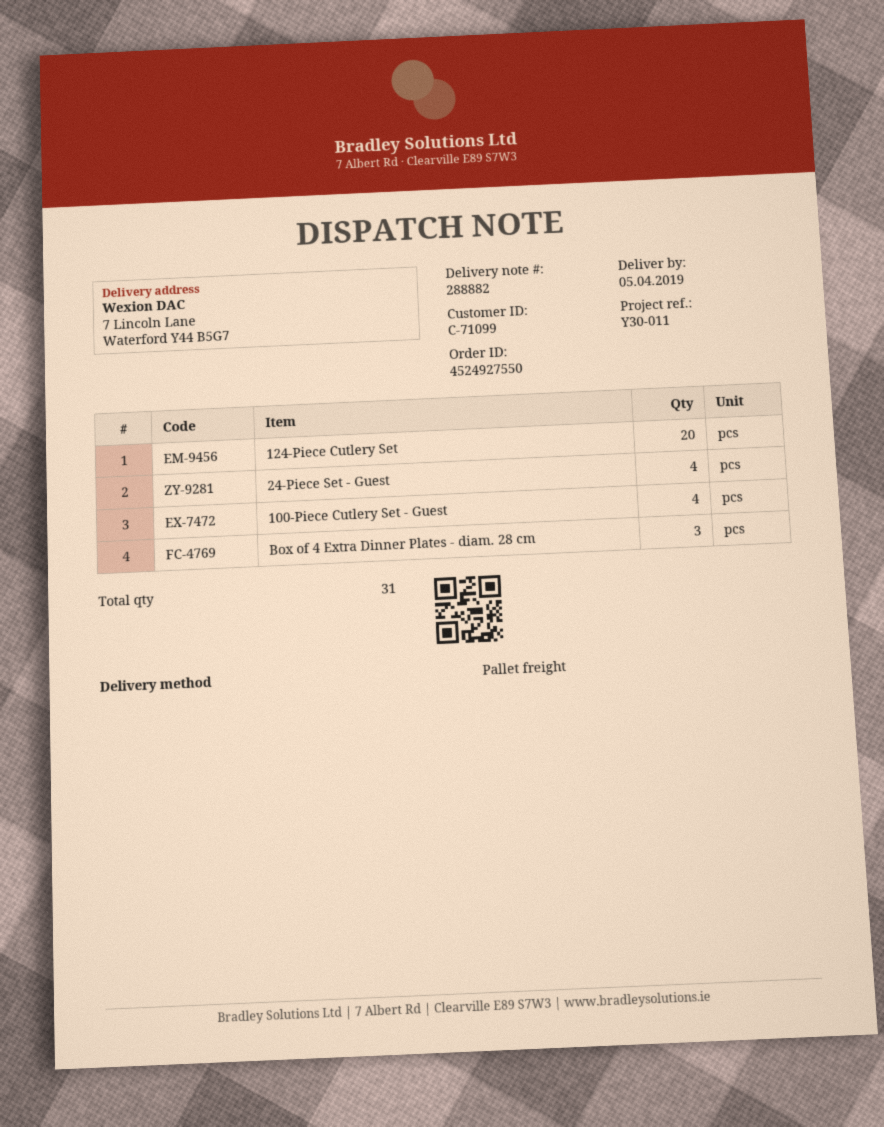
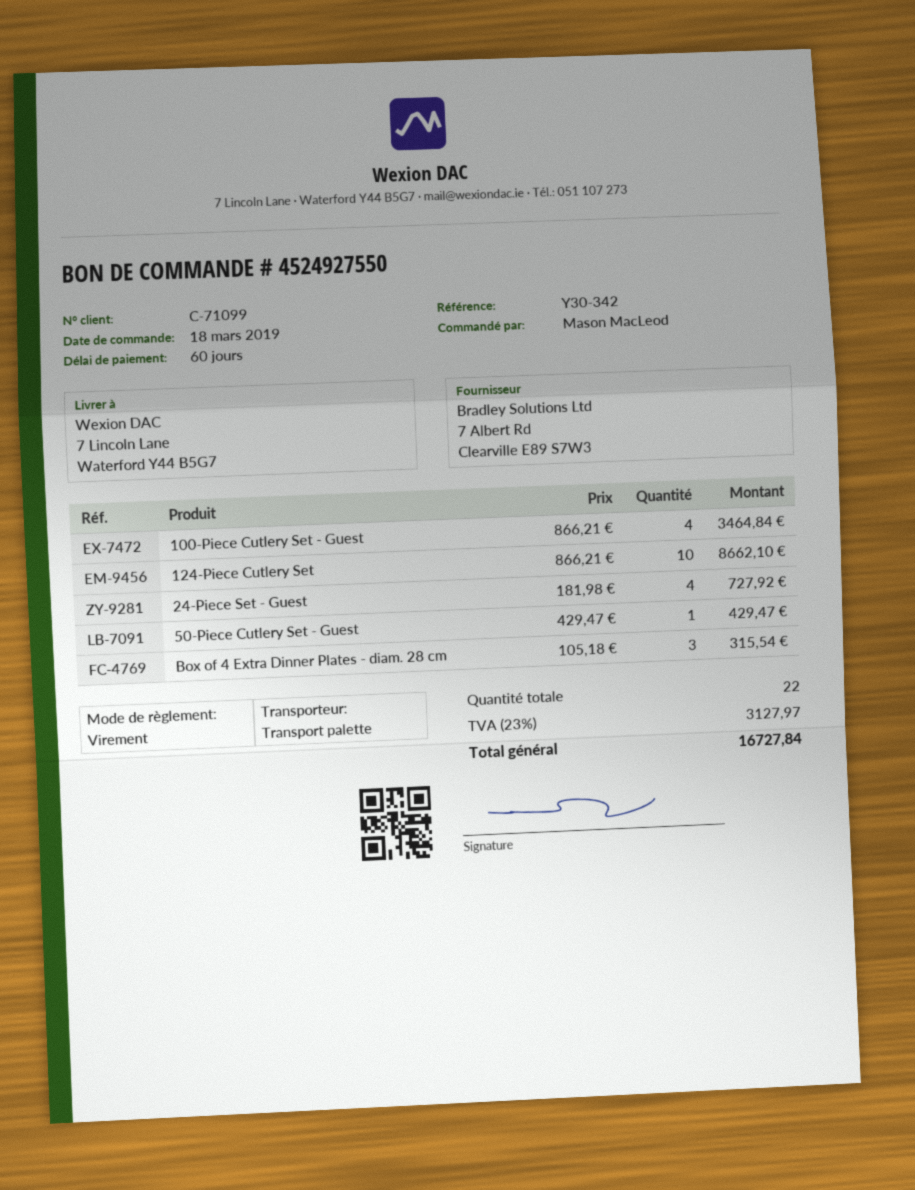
reference: Y30-011 -> Y30-342
124-Piece Cutlery Set: 20 -> 10
50-Piece Cutlery Set - Guest: none -> 1
total quantity: 31 -> 22

